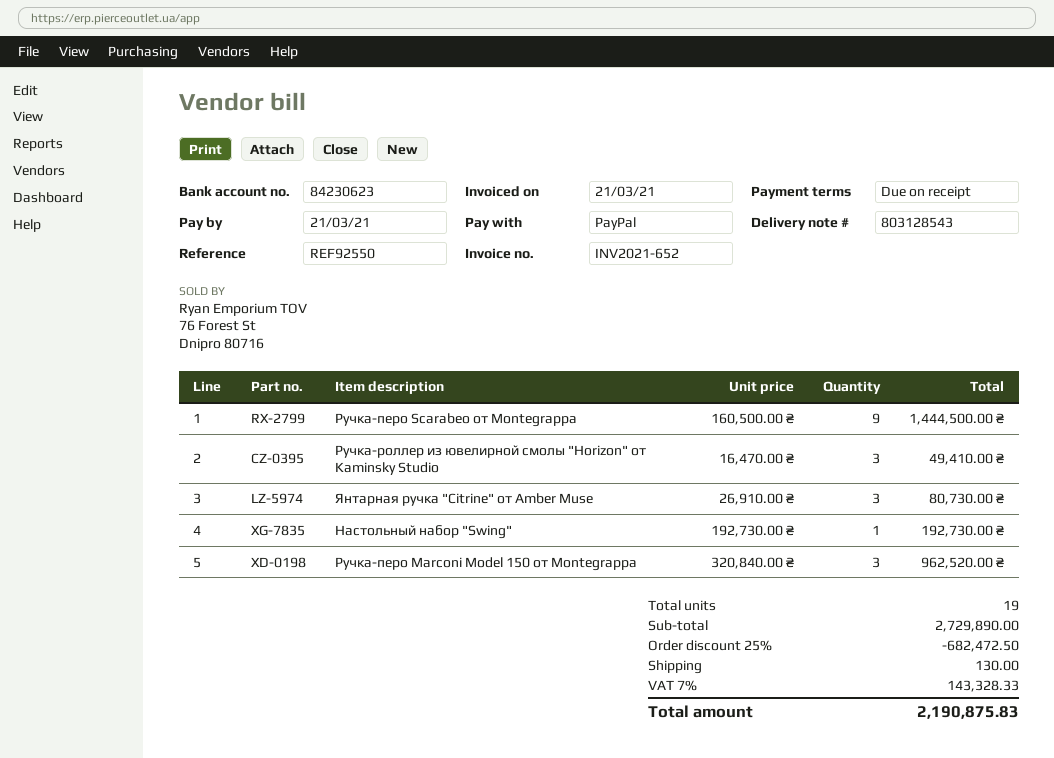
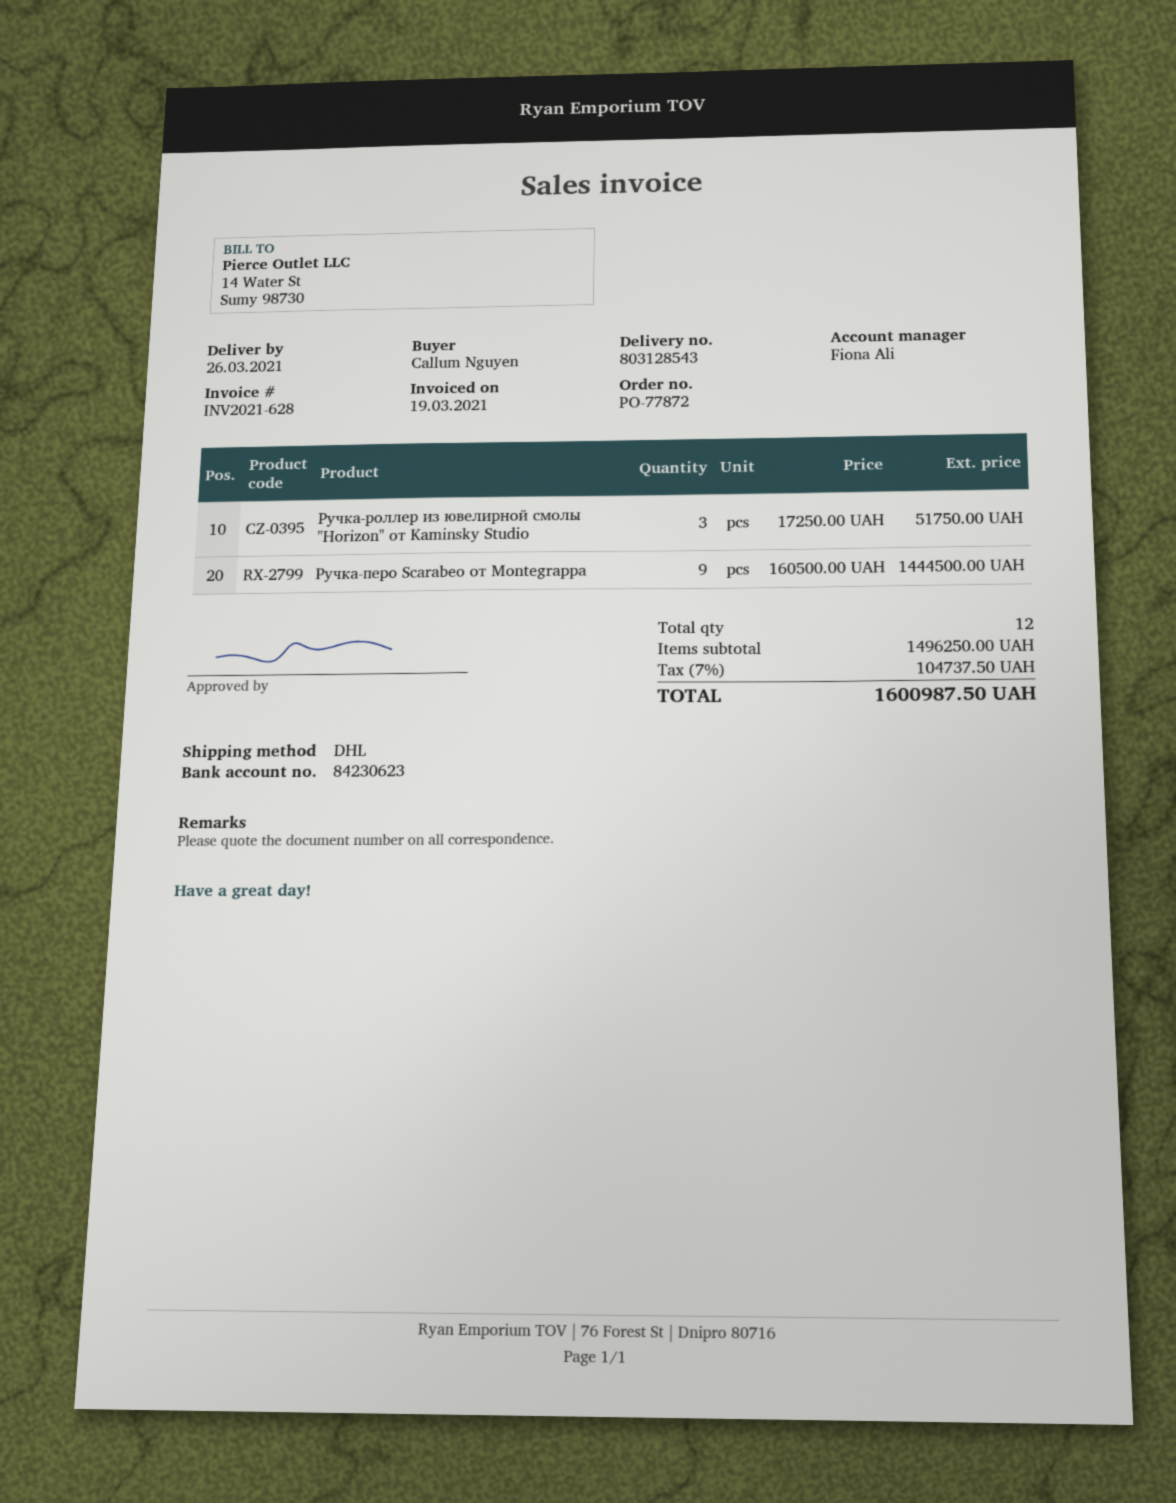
invoice number: INV2021-652 -> INV2021-628
invoice date: 2021-03-21 -> 2021-03-19
Ручка-роллер из ювелирной смолы "Horizon" от Kaminsky Studio: 3 x 16470.00 = 49410.00 -> 3 x 17250.00 = 51750.00
Янтарная ручка "Citrine" от Amber Muse: 3 x 26910.00 = 80730.00 -> none
Настольный набор "Swing": 1 x 192730.00 = 192730.00 -> none
Ручка-перо Marconi Model 150 от Montegrappa: 3 x 320840.00 = 962520.00 -> none
total quantity: 19 -> 12
subtotal: 2729890.00 -> 1496250.00
discount: 25% = 682472.50 -> none
shipping: 130.00 -> none
tax: 7% = 143328.33 -> 7% = 104737.50
total: 2190875.83 -> 1600987.50

